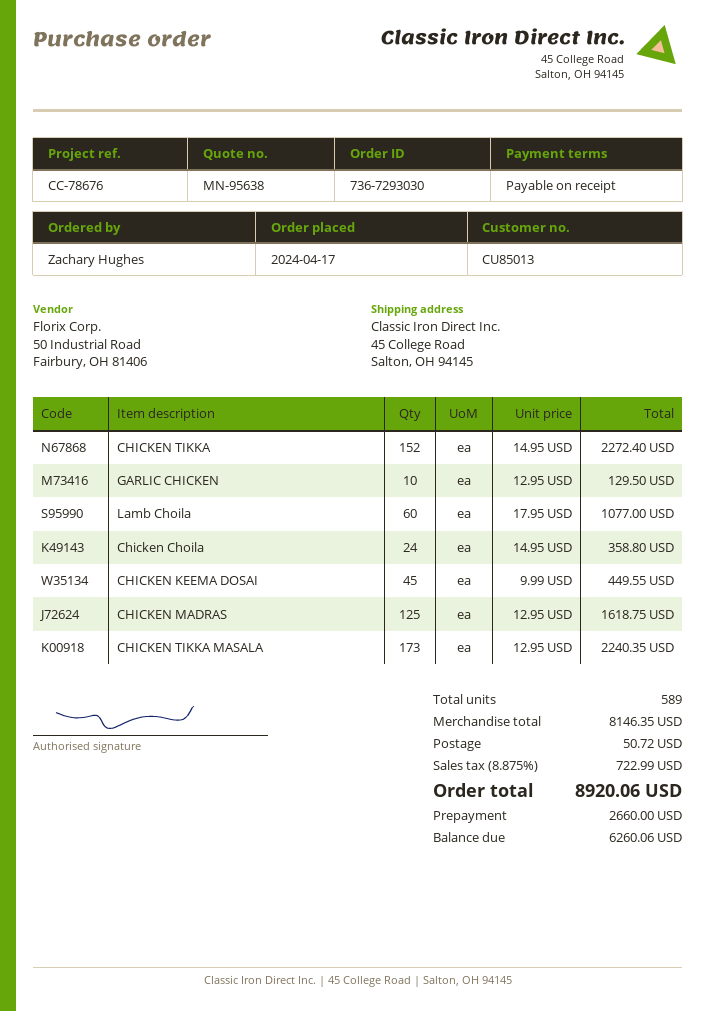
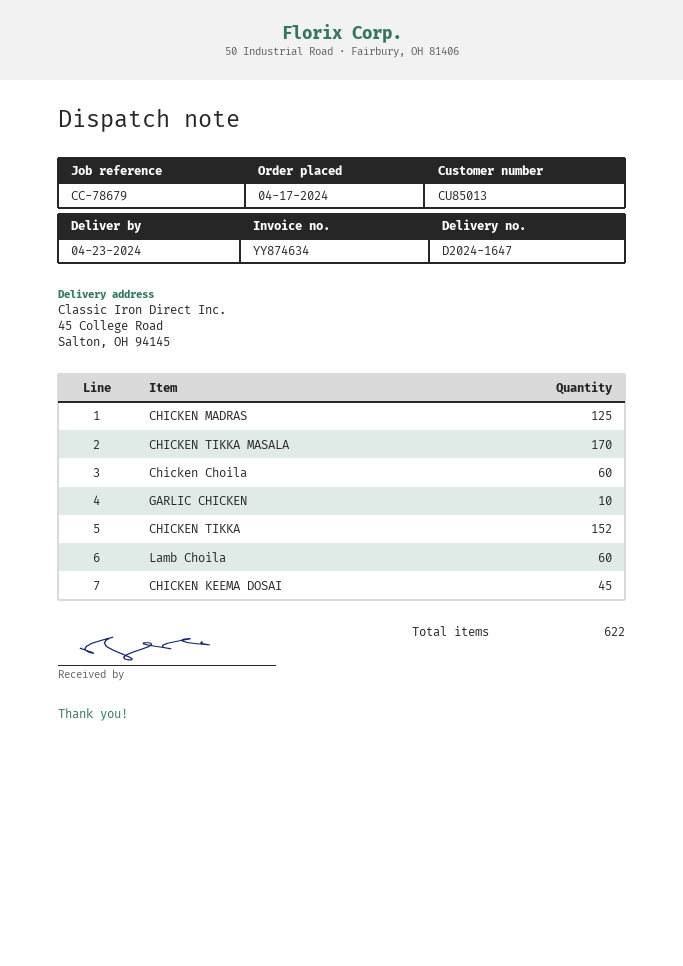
reference: CC-78676 -> CC-78679
Chicken Choila: 24 -> 60
CHICKEN TIKKA MASALA: 173 -> 170
total quantity: 589 -> 622

